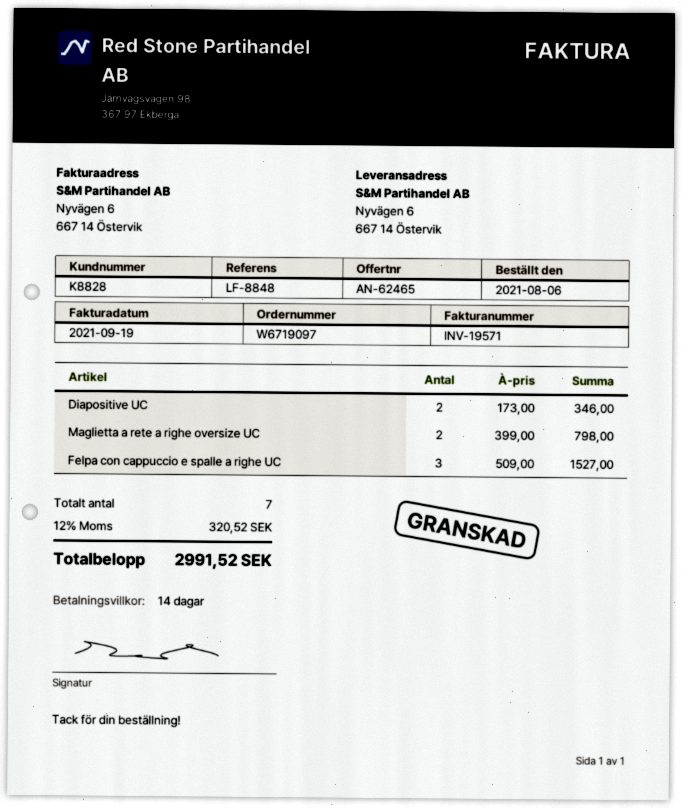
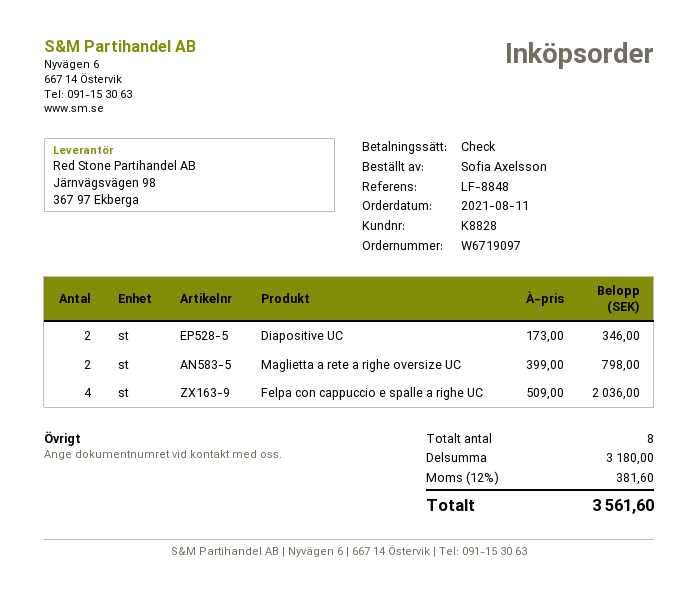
order date: 2021-08-06 -> 2021-08-11
Felpa con cappuccio e spalle a righe UC: 3 x 509.00 = 1527.00 -> 4 x 509.00 = 2036.00
total quantity: 7 -> 8
tax: 12% = 320.52 -> 12% = 381.60
total: 2991.52 -> 3561.60

